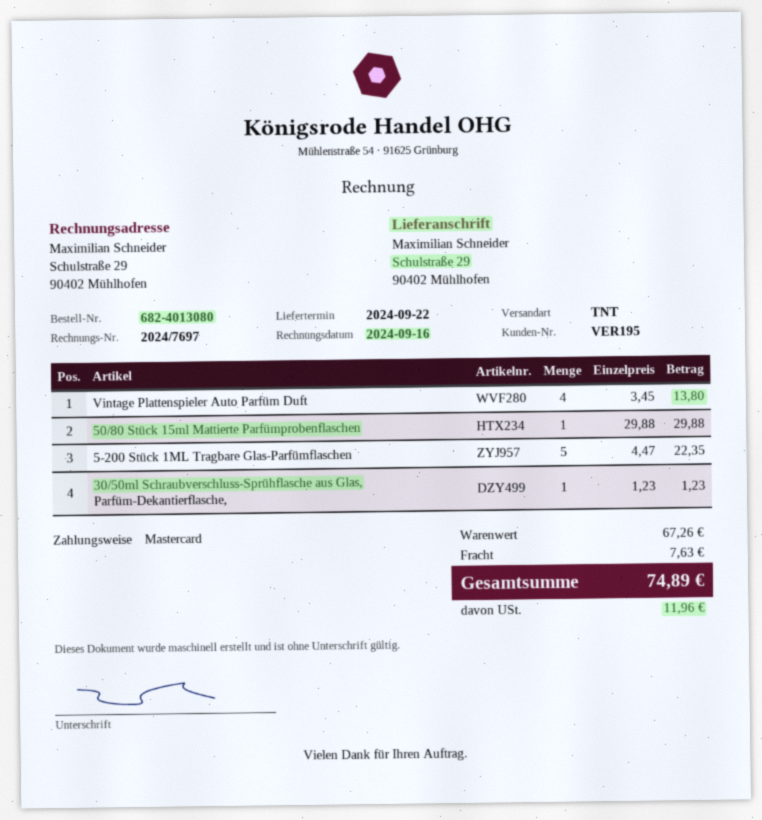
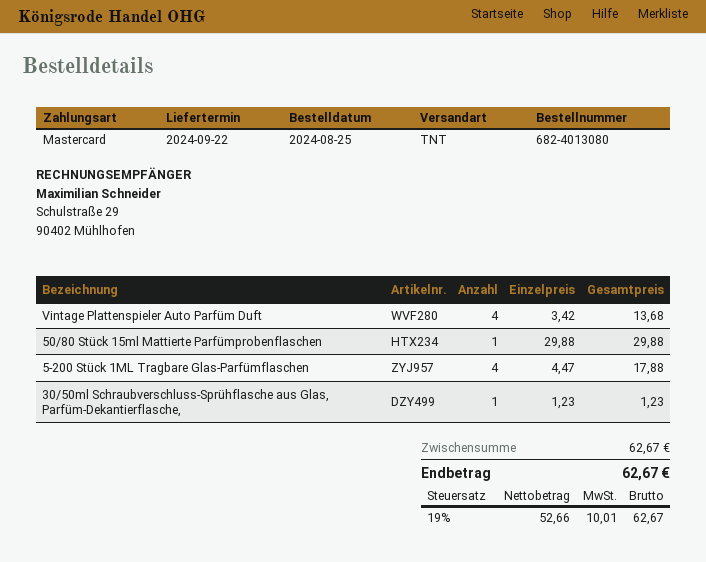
Vintage Plattenspieler Auto Parfüm Duft: 4 x 3.45 = 13.80 -> 4 x 3.42 = 13.68
5-200 Stück 1ML Tragbare Glas-Parfümflaschen: 5 x 4.47 = 22.35 -> 4 x 4.47 = 17.88
subtotal: 67.26 -> 62.67
shipping: 7.63 -> none
tax: 11.96 -> 10.01
total: 74.89 -> 62.67

